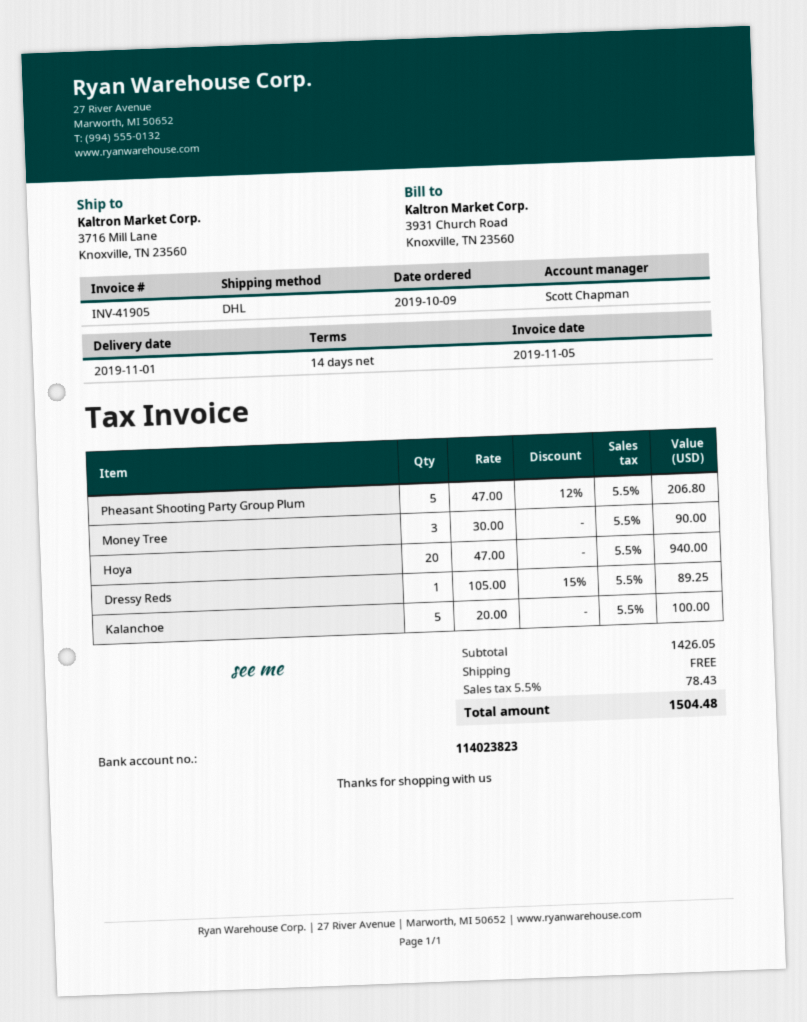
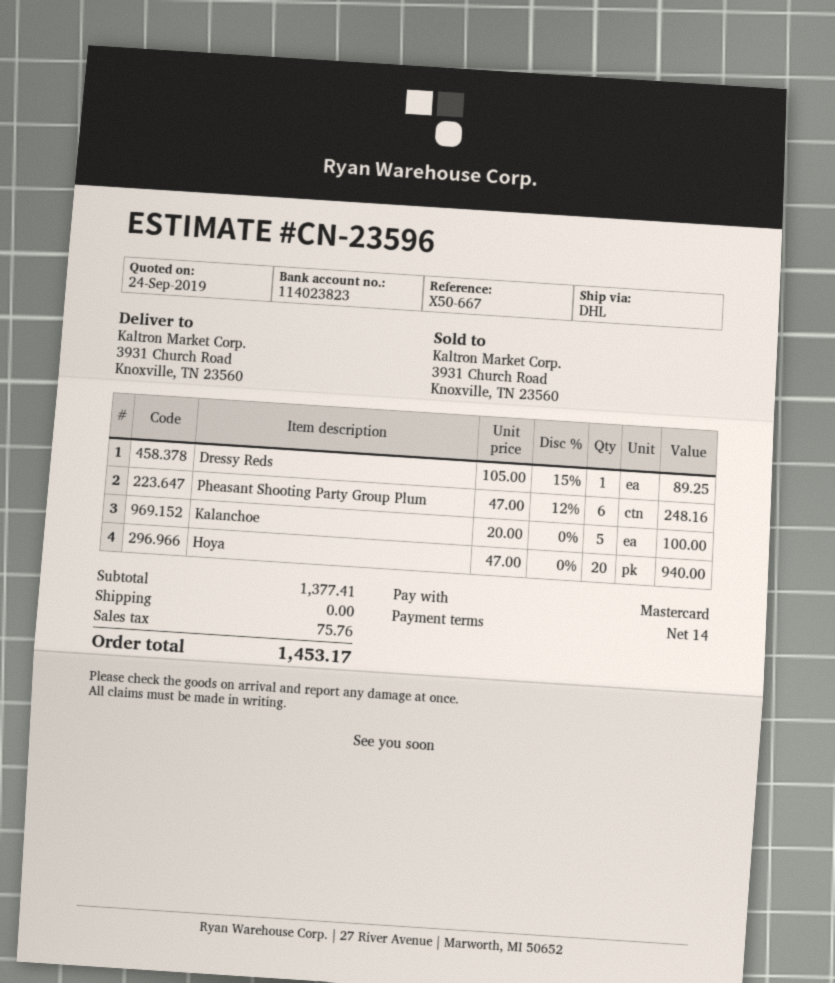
ship to: 3716 Mill Lane, Knoxville, TN 23560 -> 3931 Church Road, Knoxville, TN 23560
Pheasant Shooting Party Group Plum: 5 x 47.00 - 12% = 206.80 -> 6 x 47.00 - 12% = 248.16
Money Tree: 3 x 30.00 = 90.00 -> none
subtotal: 1426.05 -> 1377.41
tax: 78.43 -> 75.76
total: 1504.48 -> 1453.17

